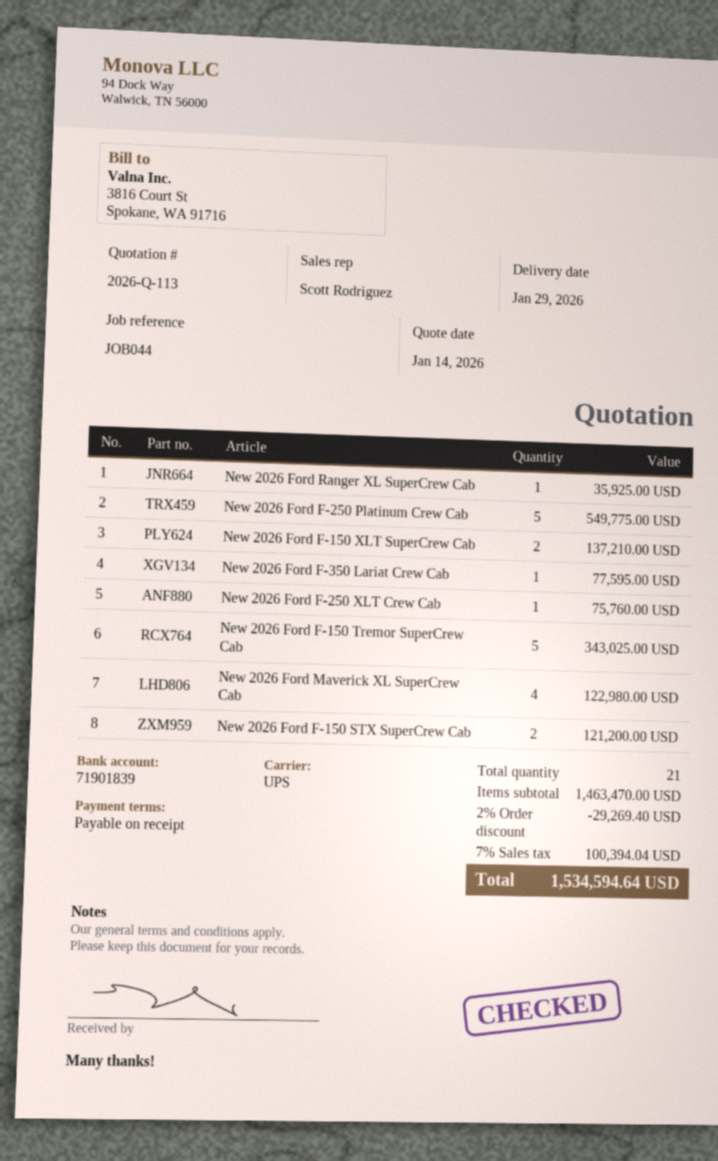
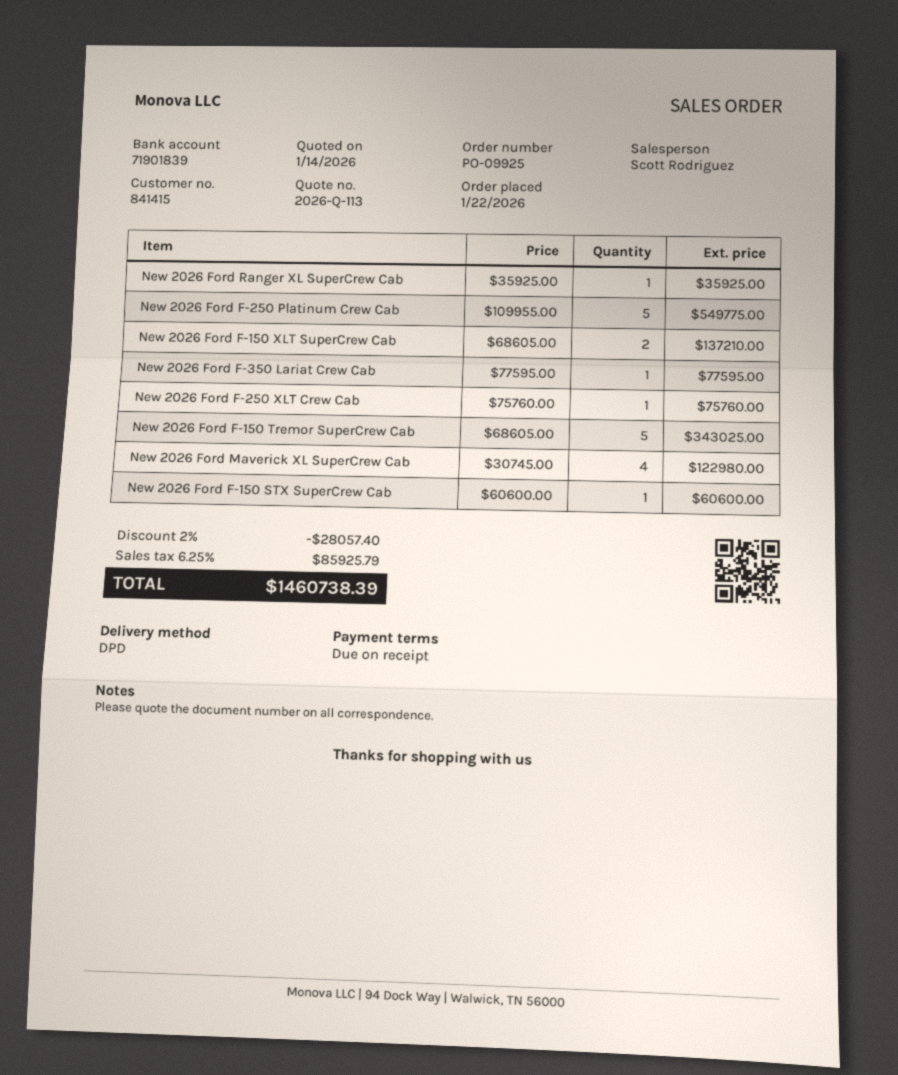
shipping method: UPS -> DPD
New 2026 Ford F-150 STX SuperCrew Cab: 2 for 121200.00 -> 1 for 60600.00
discount: 2% = 29269.40 -> 2% = 28057.40
tax: 7% = 100394.04 -> 6.25% = 85925.79
total: 1534594.64 -> 1460738.39

